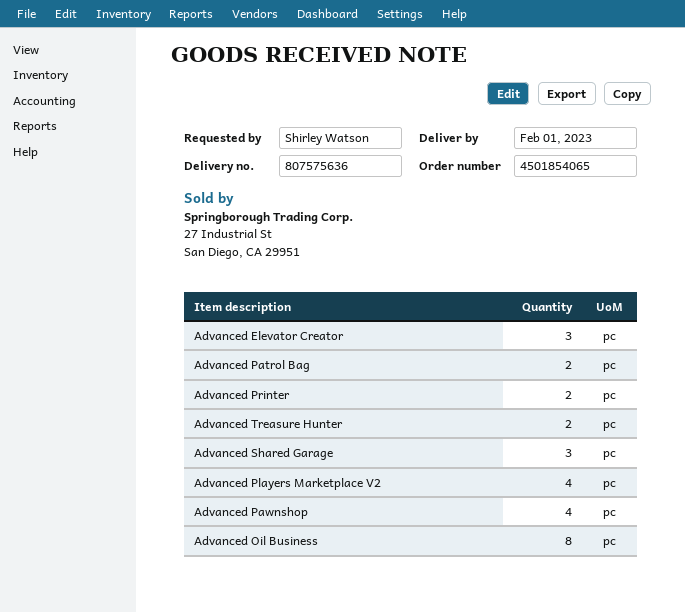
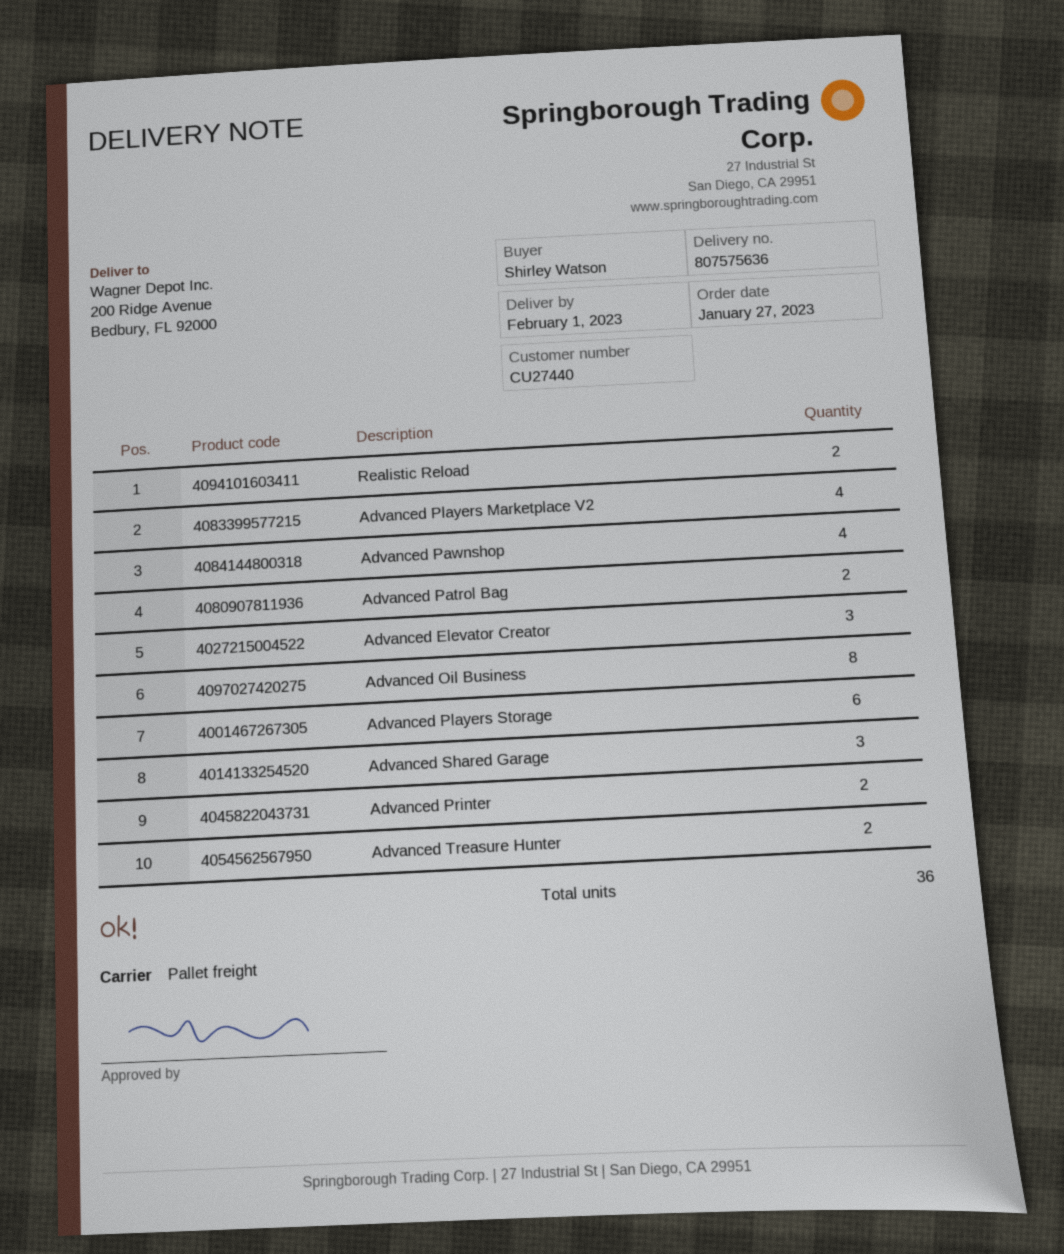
Realistic Reload: none -> 2
Advanced Players Storage: none -> 6

